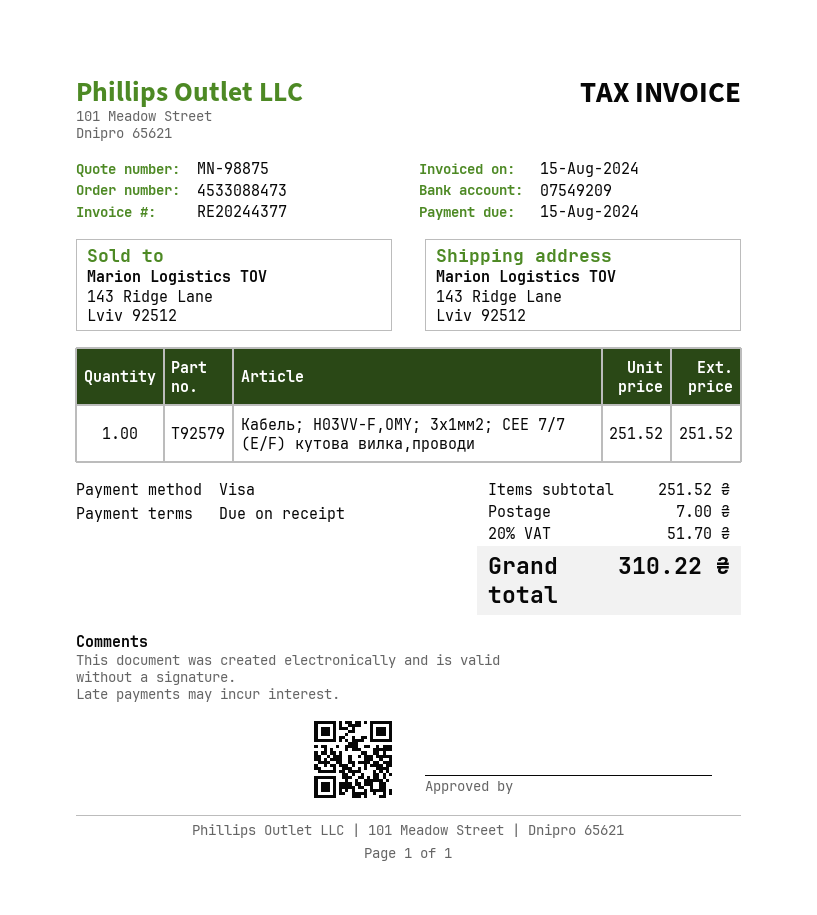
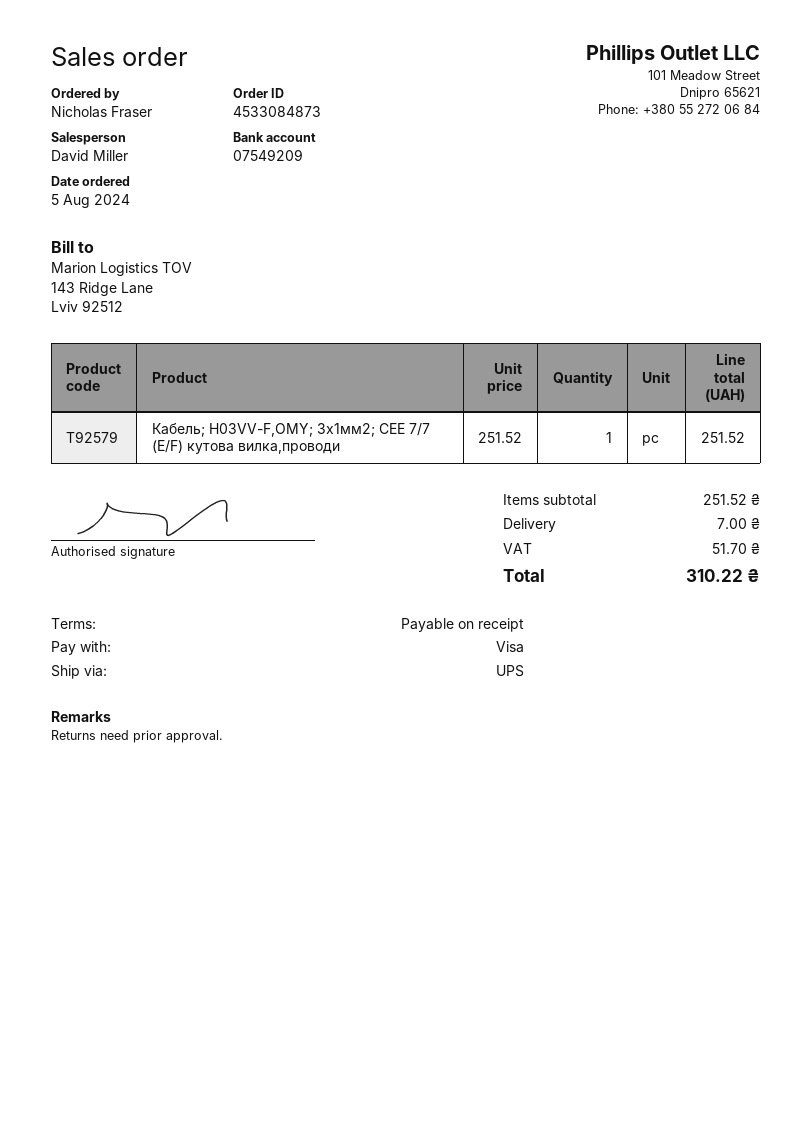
order number: 4533088473 -> 4533084873

